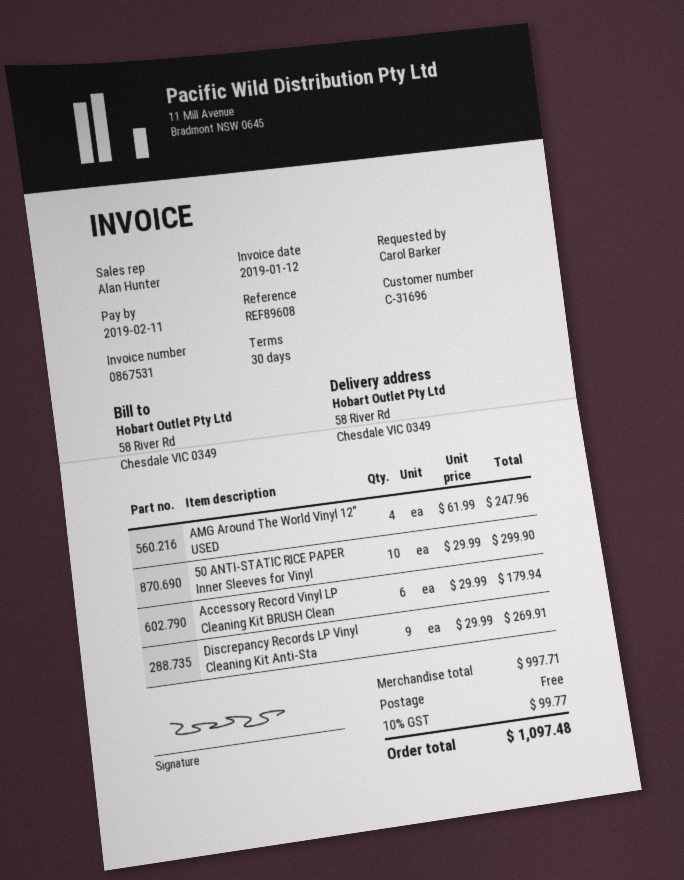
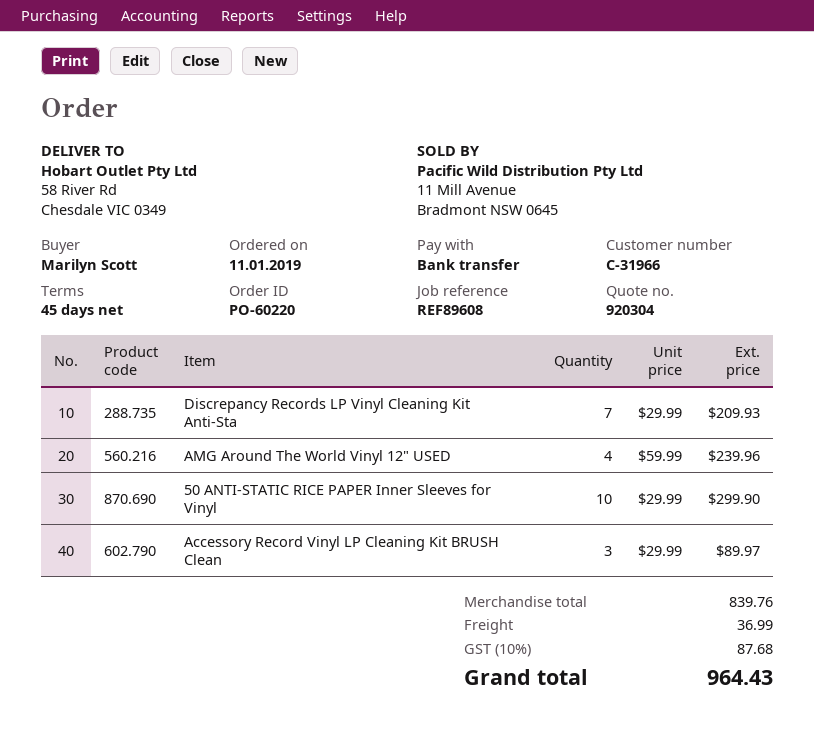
payment terms: 30 days -> 45 days
customer number: C-31696 -> C-31966
ordered by: Carol Barker -> Marilyn Scott
AMG Around The World Vinyl 12" USED: 4 x 61.99 = 247.96 -> 4 x 59.99 = 239.96
Accessory Record Vinyl LP Cleaning Kit BRUSH Clean: 6 x 29.99 = 179.94 -> 3 x 29.99 = 89.97
Discrepancy Records LP Vinyl Cleaning Kit Anti-Sta: 9 x 29.99 = 269.91 -> 7 x 29.99 = 209.93
subtotal: 997.71 -> 839.76
shipping: 0.00 -> 36.99
tax: 10% = 99.77 -> 10% = 87.68
total: 1097.48 -> 964.43

